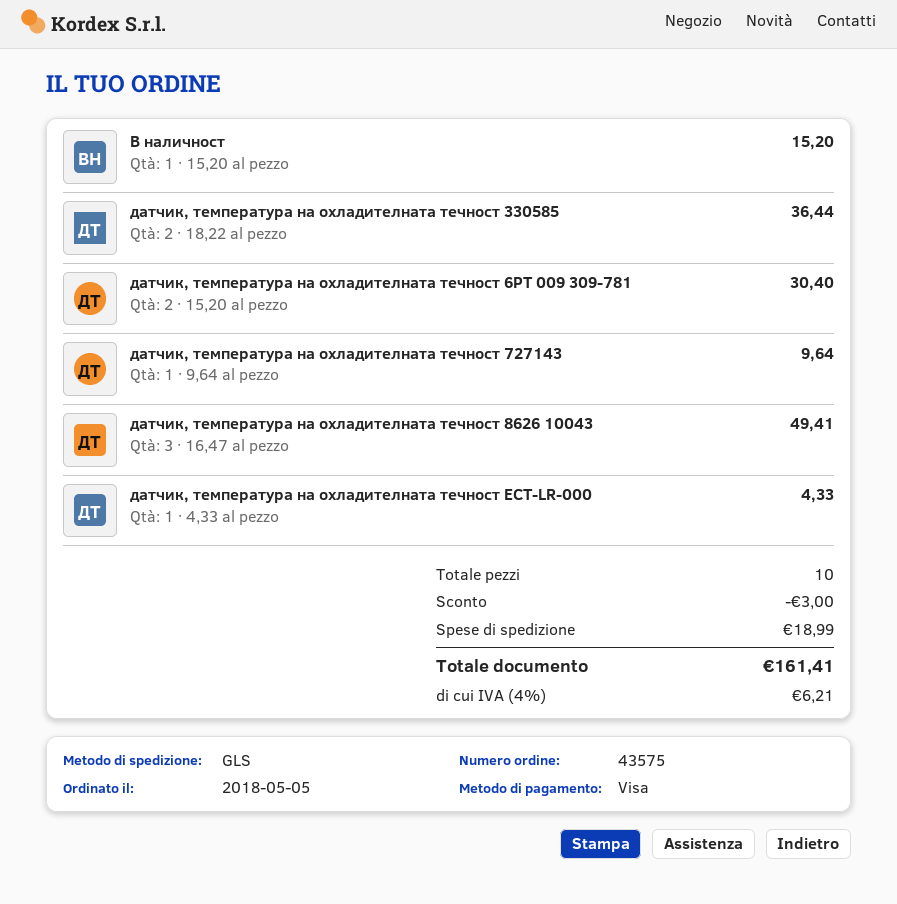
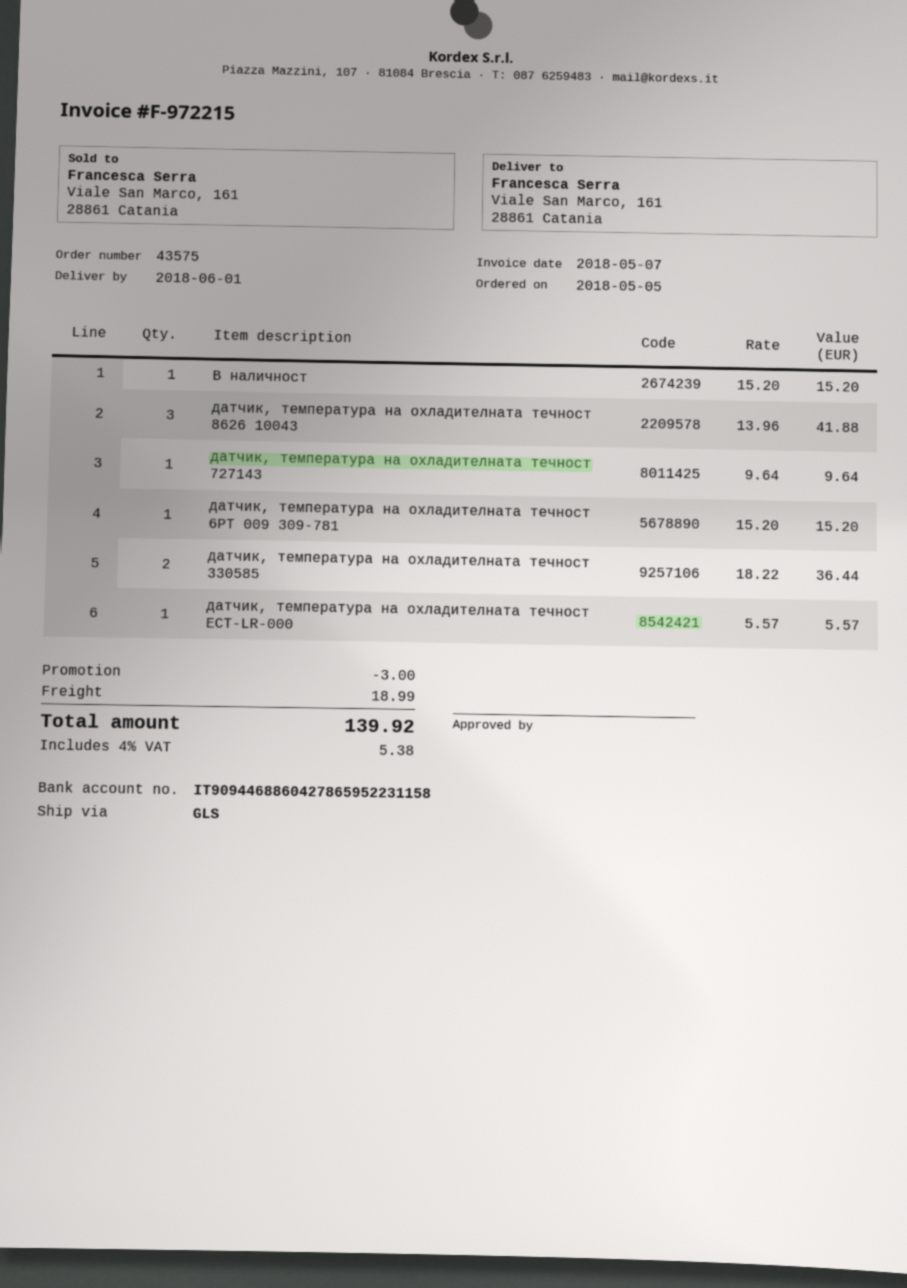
датчик, температура на охладителната течност 6PT 009 309-781: 2 x 15.20 = 30.40 -> 1 x 15.20 = 15.20
датчик, температура на охладителната течност 8626 10043: 3 x 16.47 = 49.41 -> 3 x 13.96 = 41.88
датчик, температура на охладителната течност ECT-LR-000: 1 x 4.33 = 4.33 -> 1 x 5.57 = 5.57
tax: 4% = 6.21 -> 4% = 5.38
total: 161.41 -> 139.92

